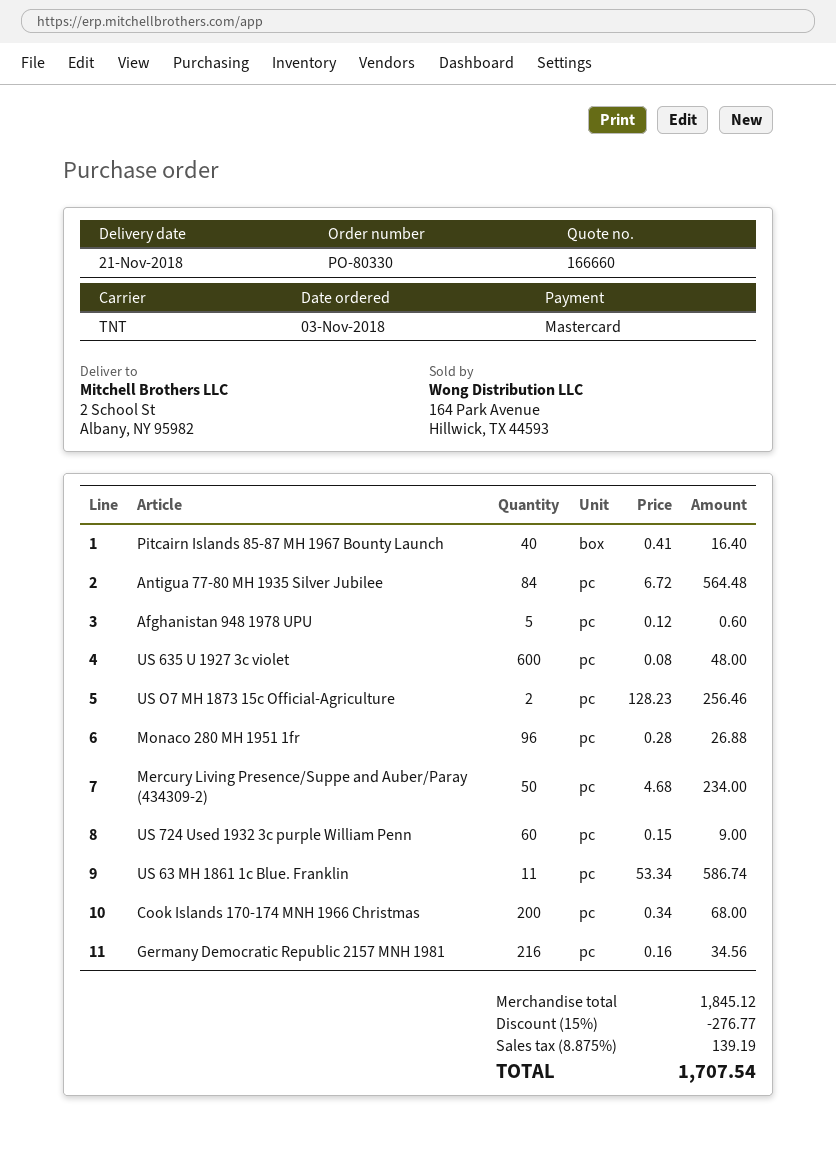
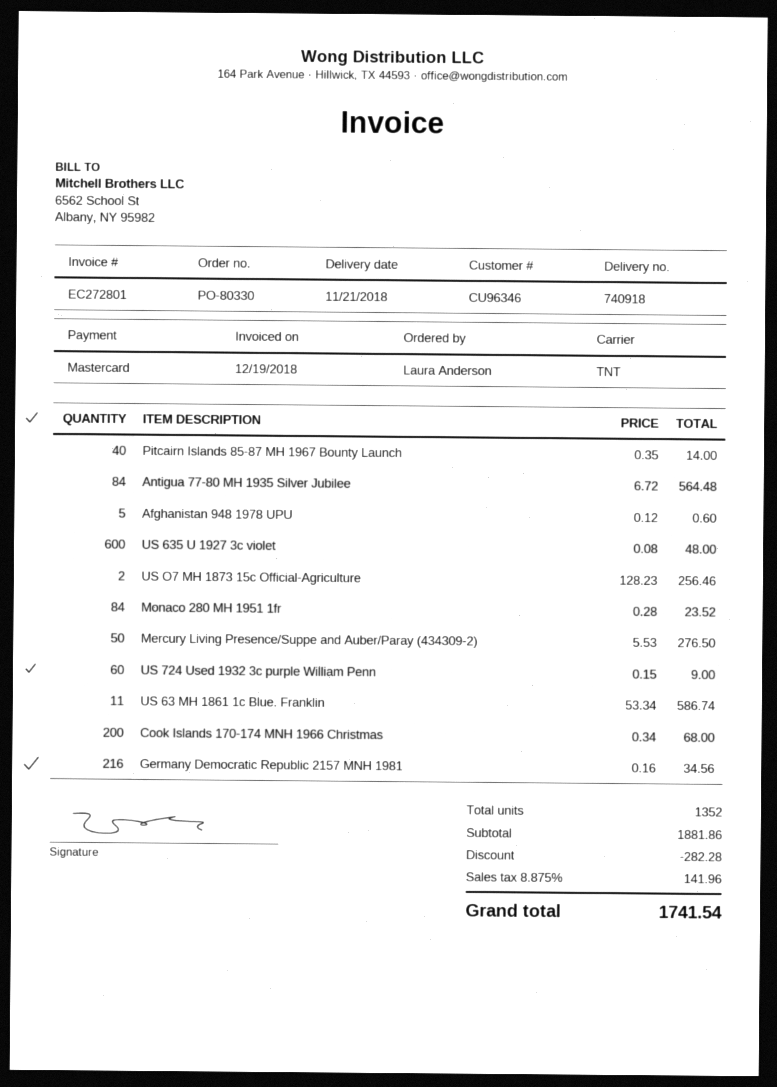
Pitcairn Islands 85-87 MH 1967 Bounty Launch: 40 x 0.41 = 16.40 -> 40 x 0.35 = 14.00
Monaco 280 MH 1951 1fr: 96 x 0.28 = 26.88 -> 84 x 0.28 = 23.52
Mercury Living Presence/Suppe and Auber/Paray (434309-2): 50 x 4.68 = 234.00 -> 50 x 5.53 = 276.50
subtotal: 1845.12 -> 1881.86
discount: 276.77 -> 282.28
tax: 8.875% = 139.19 -> 8.875% = 141.96
total: 1707.54 -> 1741.54

